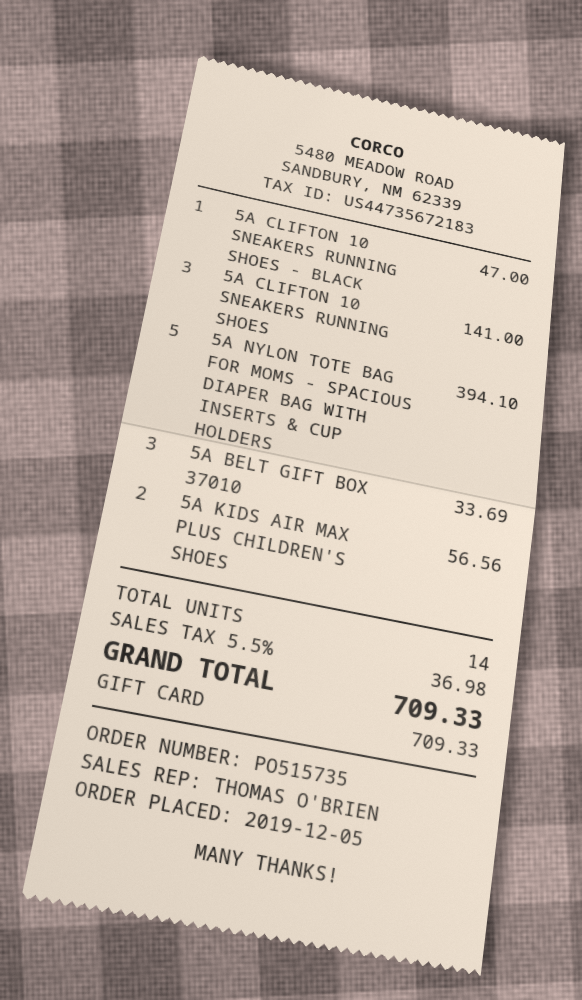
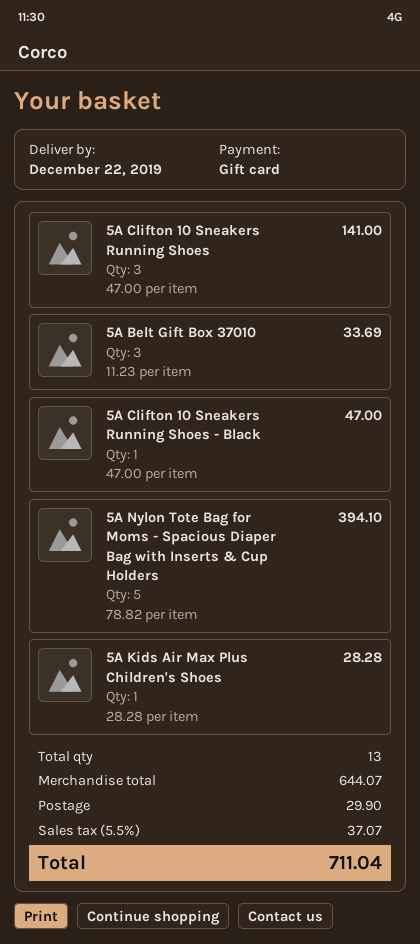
5A KIDS AIR MAX PLUS CHILDREN'S SHOES: 2 for 56.56 -> 1 for 28.28
total quantity: 14 -> 13
shipping: none -> 29.90
tax: 5.5% = 36.98 -> 5.5% = 37.07
total: 709.33 -> 711.04

